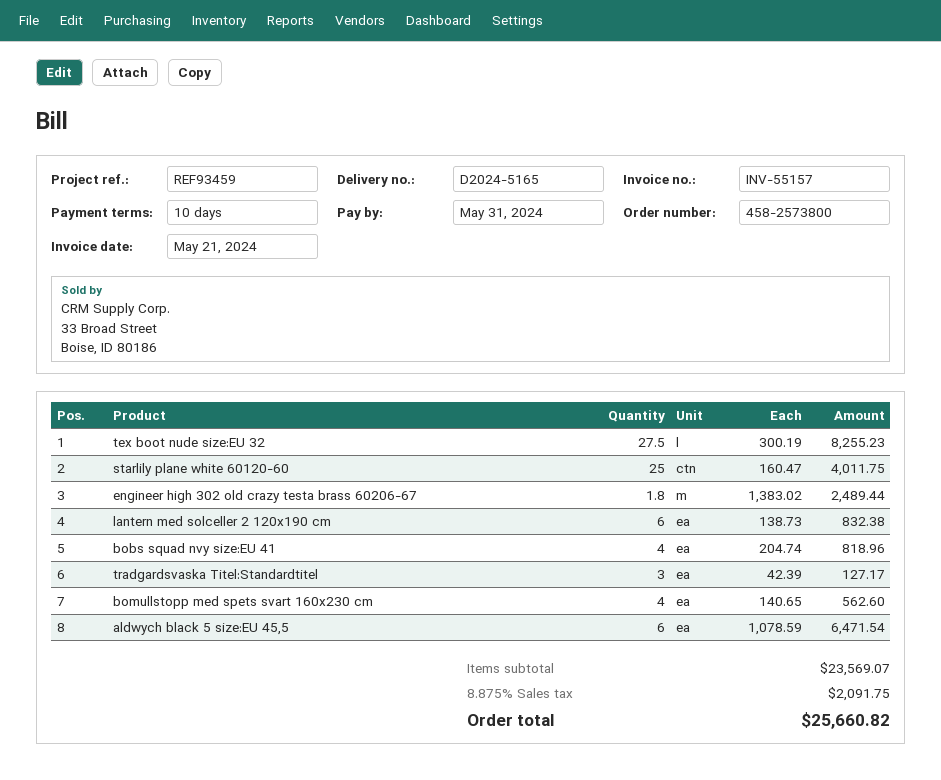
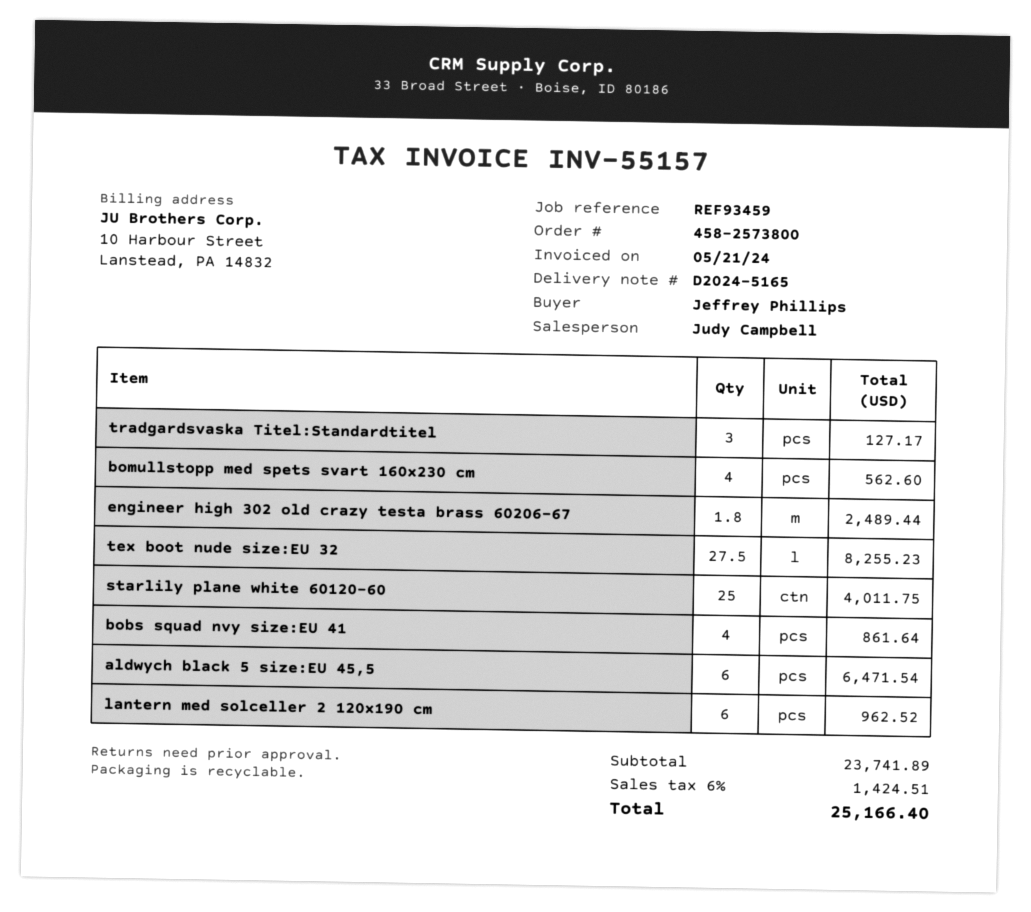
lantern med solceller 2 120x190 cm: 6 for 832.38 -> 6 for 962.52
bobs squad nvy size:EU 41: 4 for 818.96 -> 4 for 861.64
subtotal: 23569.07 -> 23741.89
tax: 8.875% = 2091.75 -> 6% = 1424.51
total: 25660.82 -> 25166.40

